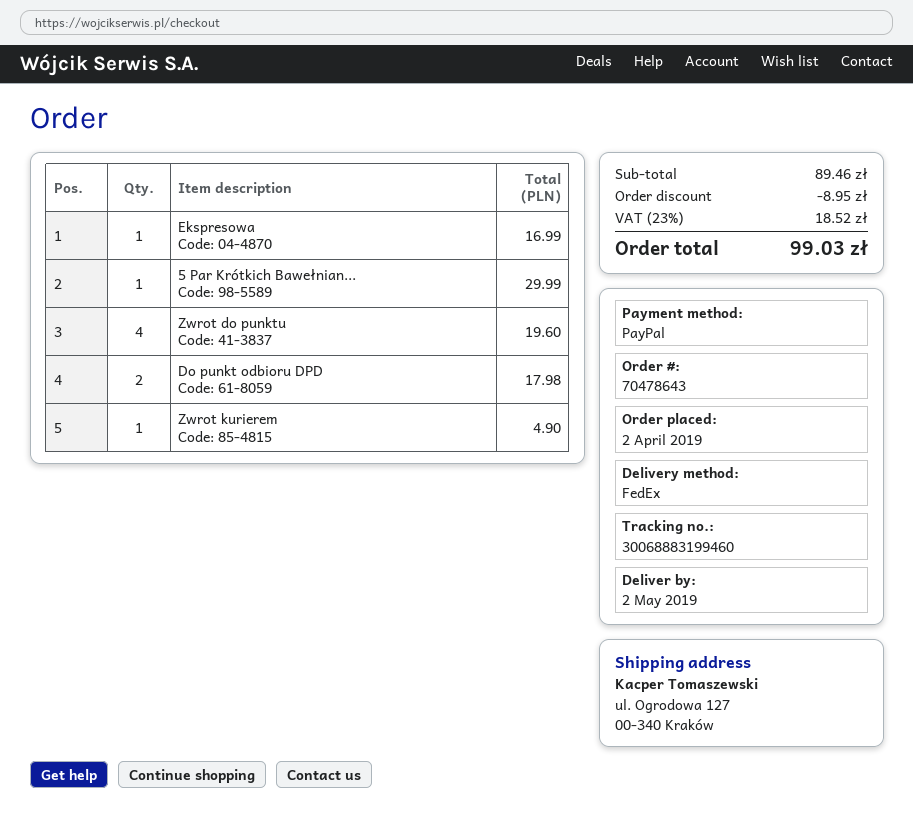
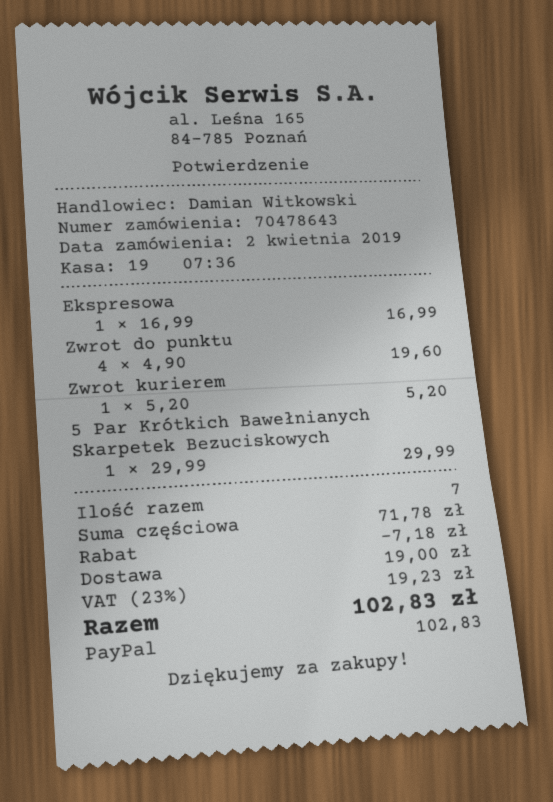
Do punkt odbioru DPD: 2 for 17.98 -> none
Zwrot kurierem: 1 for 4.90 -> 1 for 5.20
subtotal: 89.46 -> 71.78
discount: 8.95 -> 7.18
shipping: none -> 19.00
tax: 23% = 18.52 -> 23% = 19.23
total: 99.03 -> 102.83

